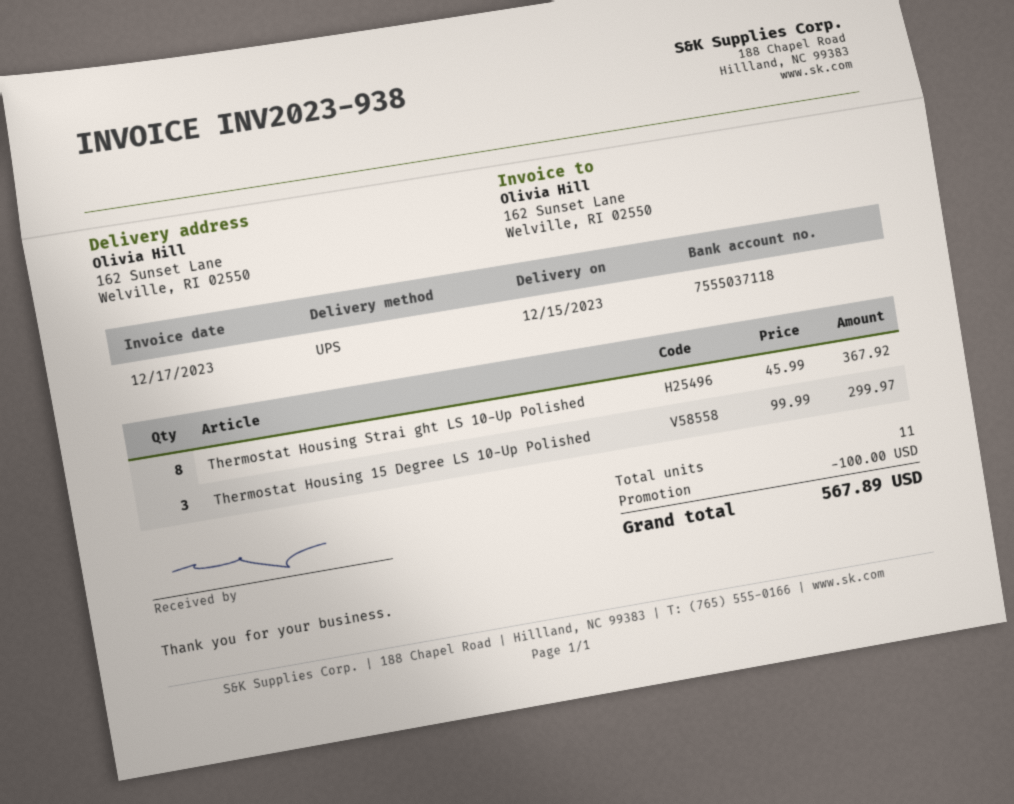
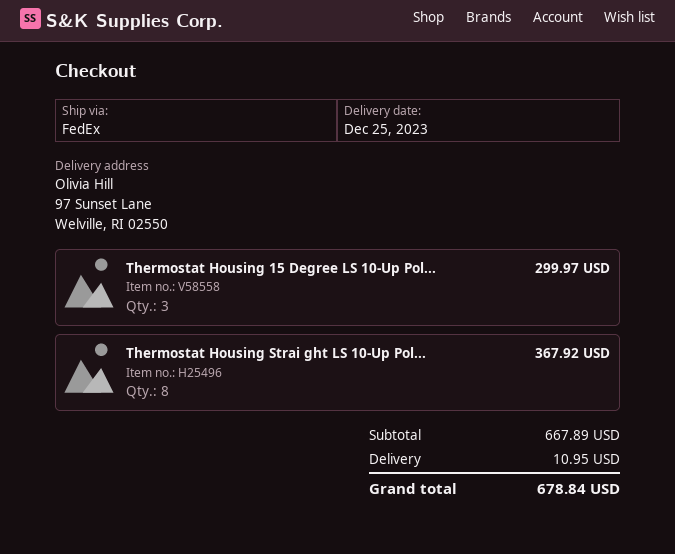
delivery date: 2023-12-15 -> 2023-12-25
shipping method: UPS -> FedEx
ship to: 162 Sunset Lane, Welville, RI 02550 -> 97 Sunset Lane, Welville, RI 02550
discount: 100.00 -> none
shipping: none -> 10.95
total: 567.89 -> 678.84

